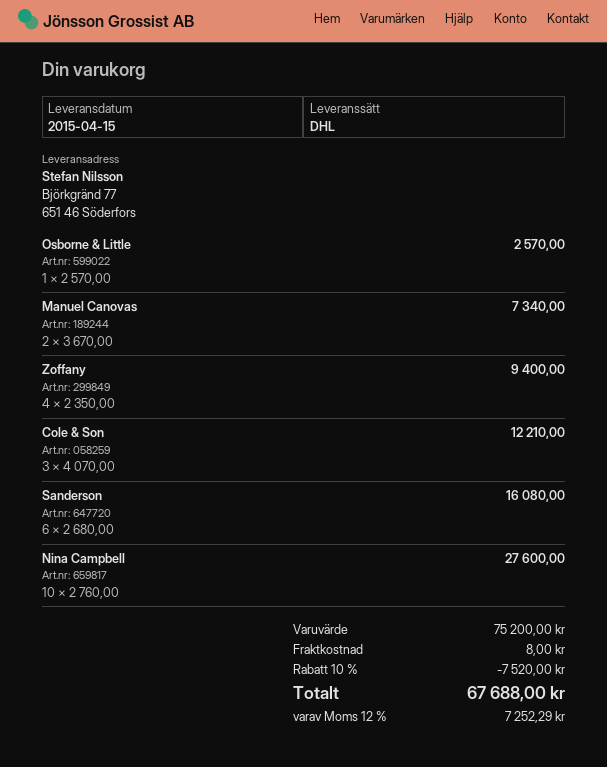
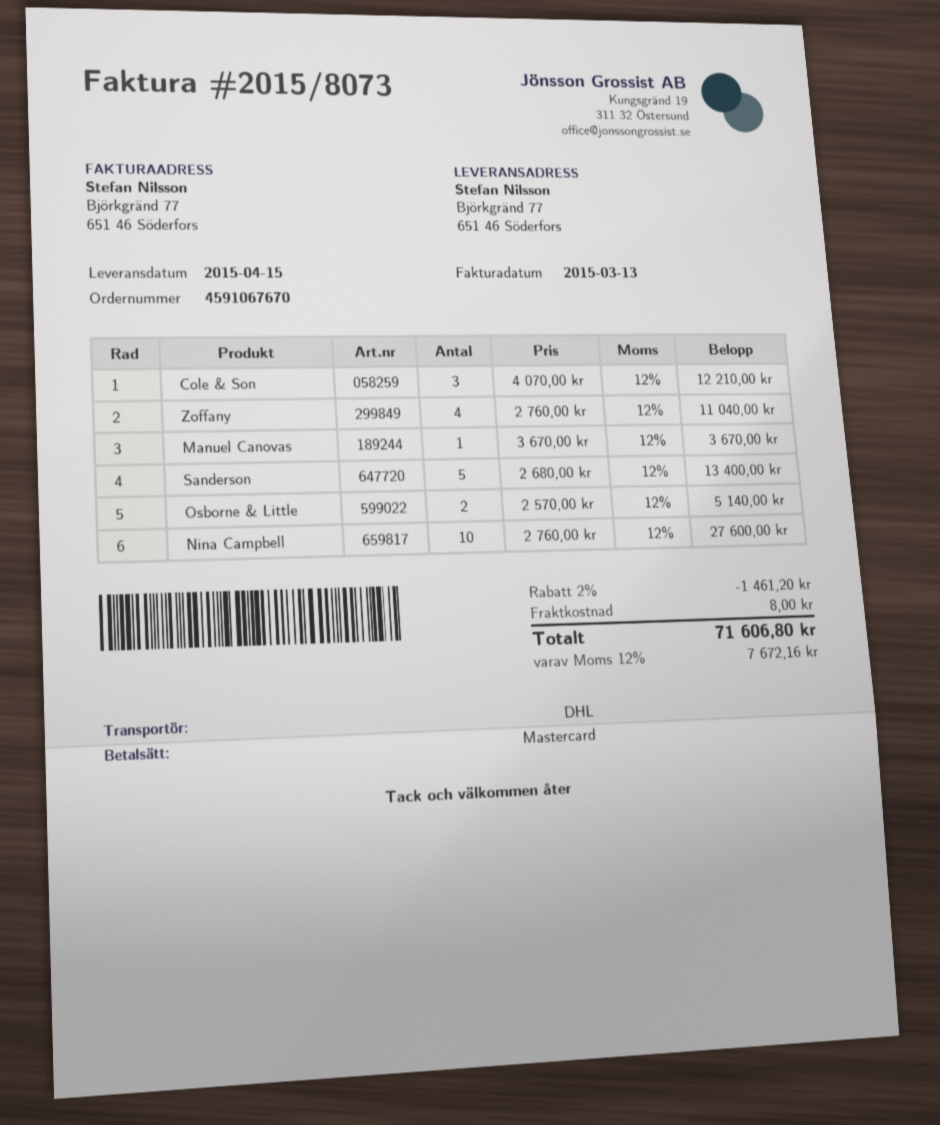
Osborne & Little: 1 x 2570.00 = 2570.00 -> 2 x 2570.00 = 5140.00
Manuel Canovas: 2 x 3670.00 = 7340.00 -> 1 x 3670.00 = 3670.00
Zoffany: 4 x 2350.00 = 9400.00 -> 4 x 2760.00 = 11040.00
Sanderson: 6 x 2680.00 = 16080.00 -> 5 x 2680.00 = 13400.00
discount: 10% = 7520.00 -> 2% = 1461.20
tax: 12% = 7252.29 -> 12% = 7672.16
total: 67688.00 -> 71606.80

